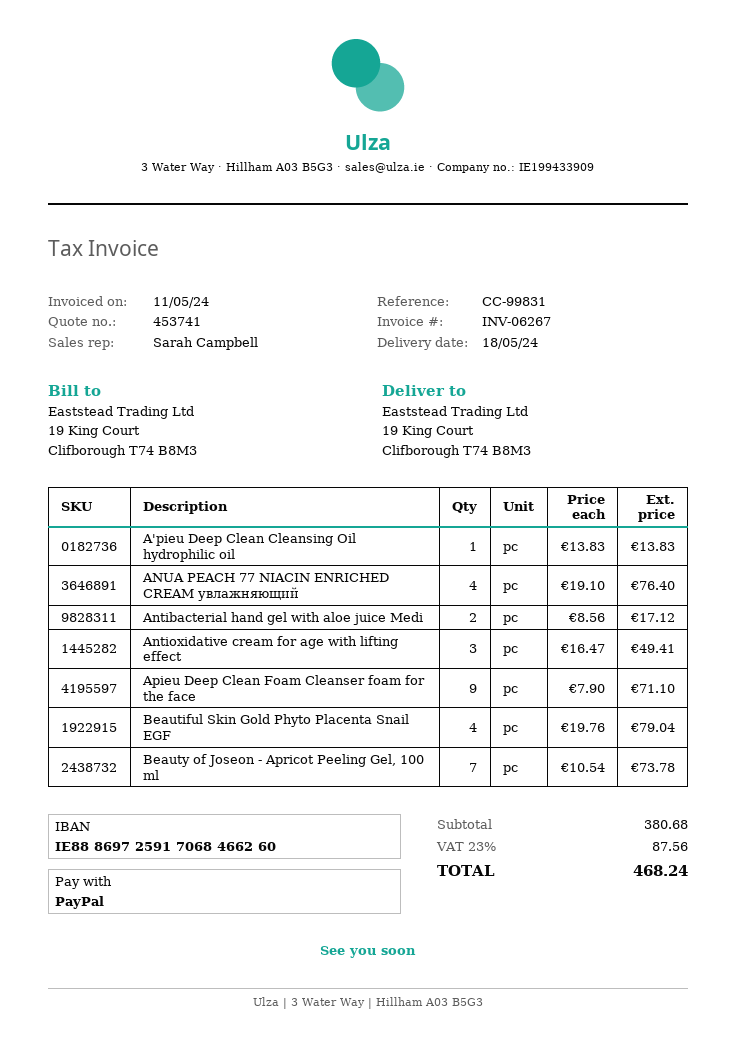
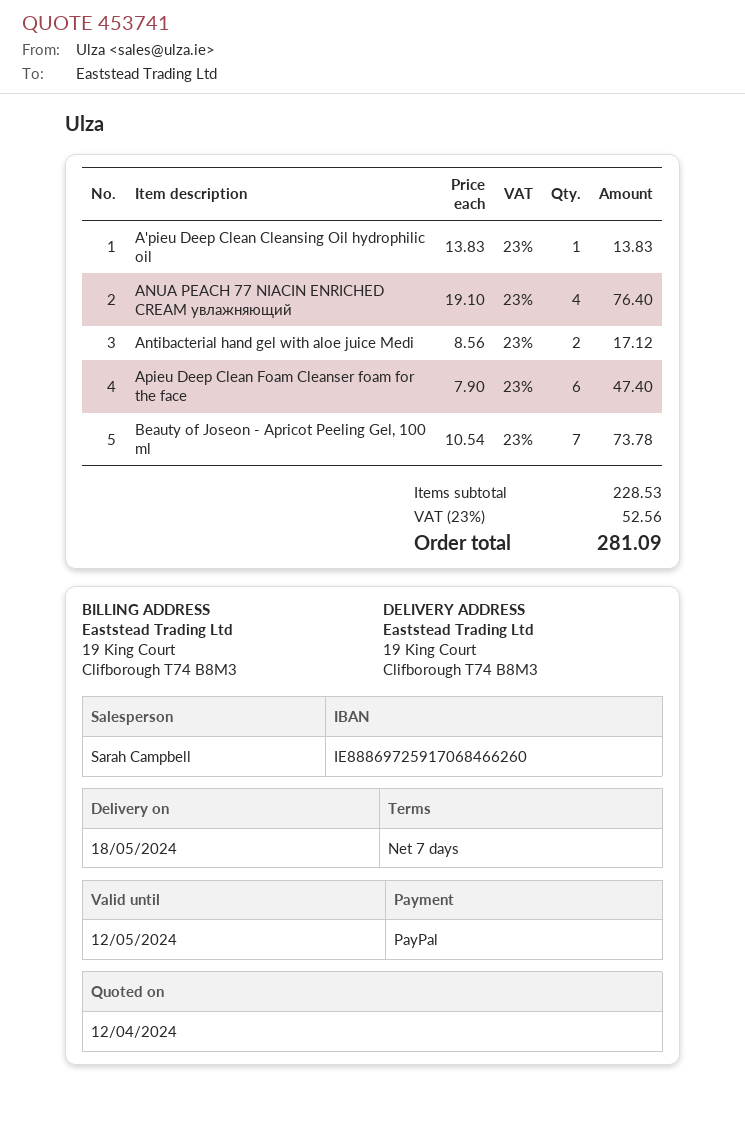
Antioxidative cream for age with lifting effect: 3 x 16.47 = 49.41 -> none
Apieu Deep Clean Foam Cleanser foam for the face: 9 x 7.90 = 71.10 -> 6 x 7.90 = 47.40
Beautiful Skin Gold Phyto Placenta Snail EGF: 4 x 19.76 = 79.04 -> none
subtotal: 380.68 -> 228.53
tax: 23% = 87.56 -> 23% = 52.56
total: 468.24 -> 281.09

